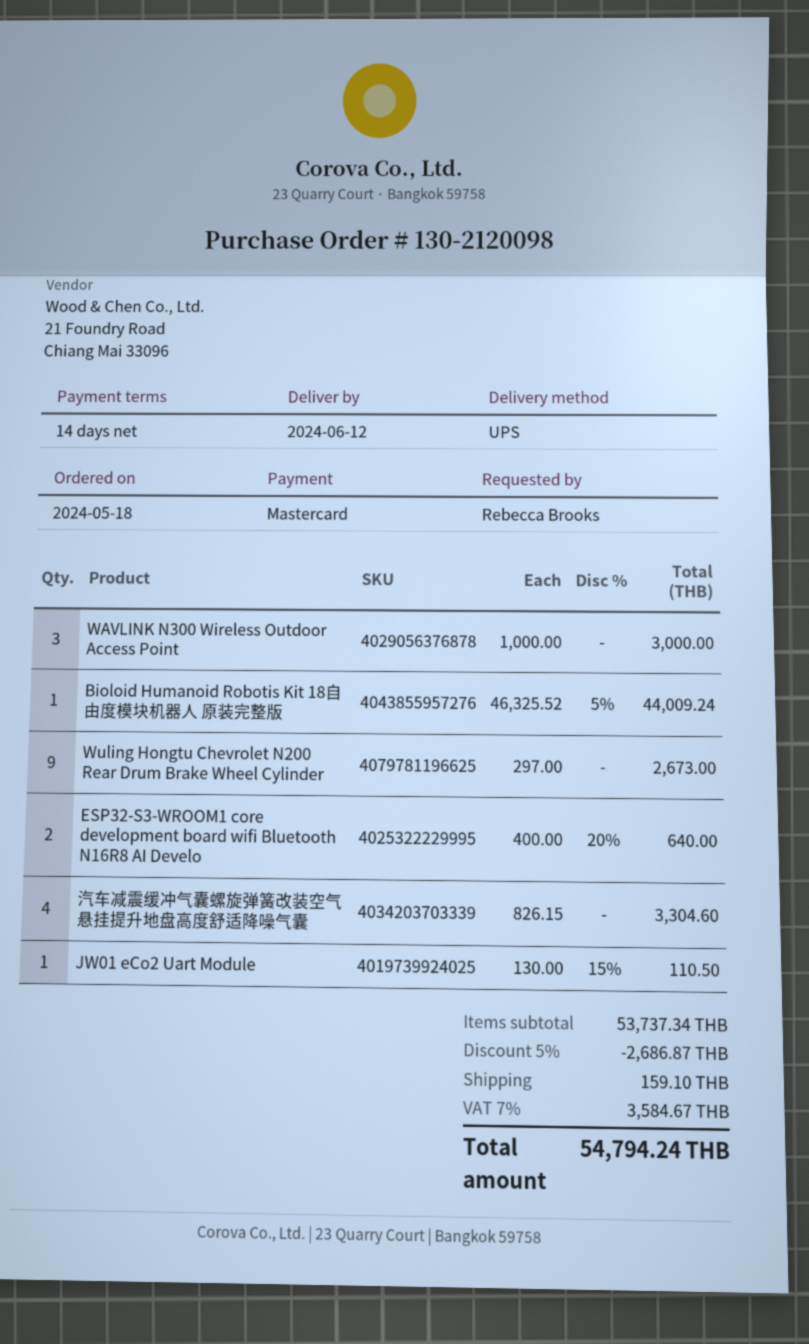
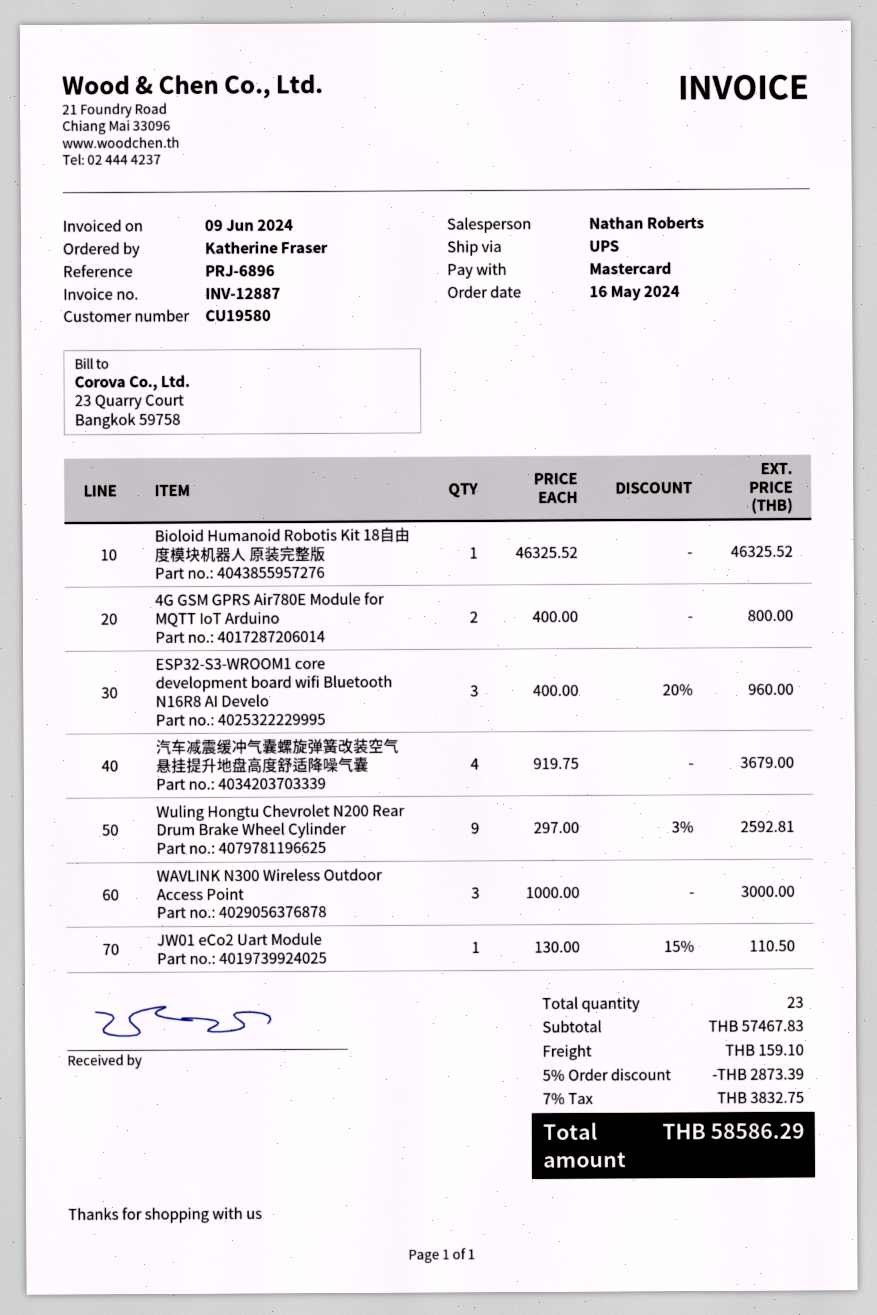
order date: 2024-05-18 -> 2024-05-16
ordered by: Rebecca Brooks -> Katherine Fraser
Bioloid Humanoid Robotis Kit 18自由度模块机器人 原装完整版: 1 x 46325.52 - 5% = 44009.24 -> 1 x 46325.52 = 46325.52
Wuling Hongtu Chevrolet N200 Rear Drum Brake Wheel Cylinder: 9 x 297.00 = 2673.00 -> 9 x 297.00 - 3% = 2592.81
ESP32-S3-WROOM1 core development board wifi Bluetooth N16R8 AI Develo: 2 x 400.00 - 20% = 640.00 -> 3 x 400.00 - 20% = 960.00
汽车减震缓冲气囊螺旋弹簧改装空气悬挂提升地盘高度舒适降噪气囊: 4 x 826.15 = 3304.60 -> 4 x 919.75 = 3679.00
4G GSM GPRS Air780E Module for MQTT IoT Arduino: none -> 2 x 400.00 = 800.00
subtotal: 53737.34 -> 57467.83
discount: 5% = 2686.87 -> 5% = 2873.39
tax: 7% = 3584.67 -> 7% = 3832.75
total: 54794.24 -> 58586.29

